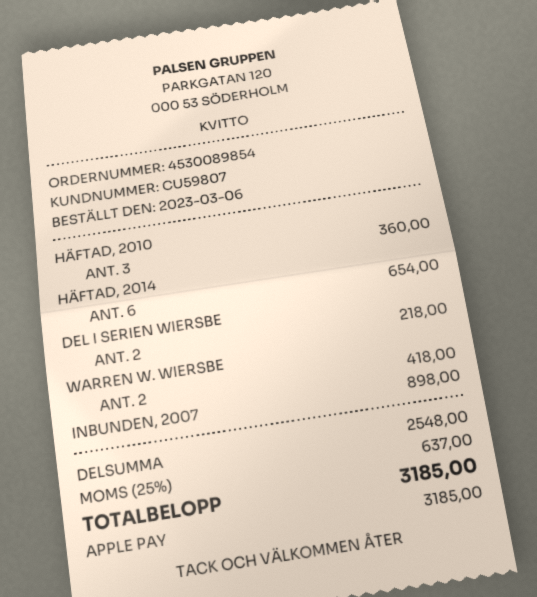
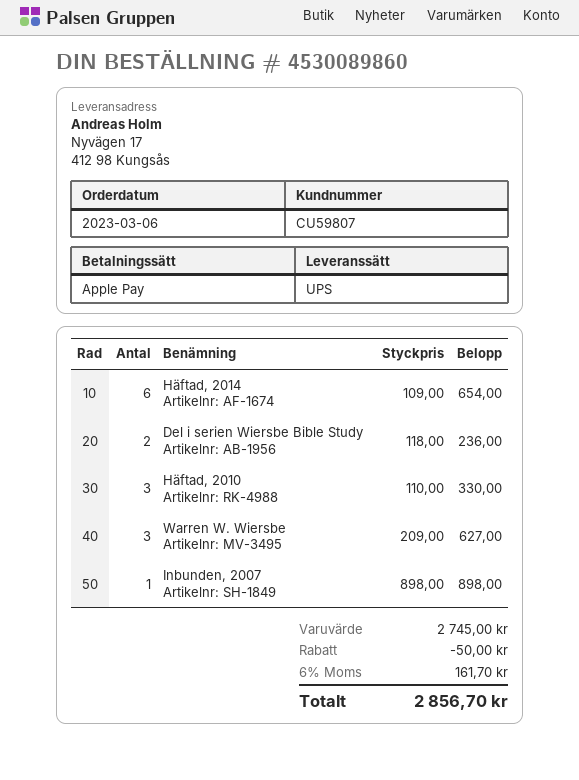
order number: 4530089854 -> 4530089860
HÄFTAD, 2010: 3 for 360.00 -> 3 for 330.00
DEL I SERIEN WIERSBE: 2 for 218.00 -> 2 for 236.00
WARREN W. WIERSBE: 2 for 418.00 -> 3 for 627.00
subtotal: 2548.00 -> 2745.00
discount: none -> 50.00
tax: 25% = 637.00 -> 6% = 161.70
total: 3185.00 -> 2856.70

